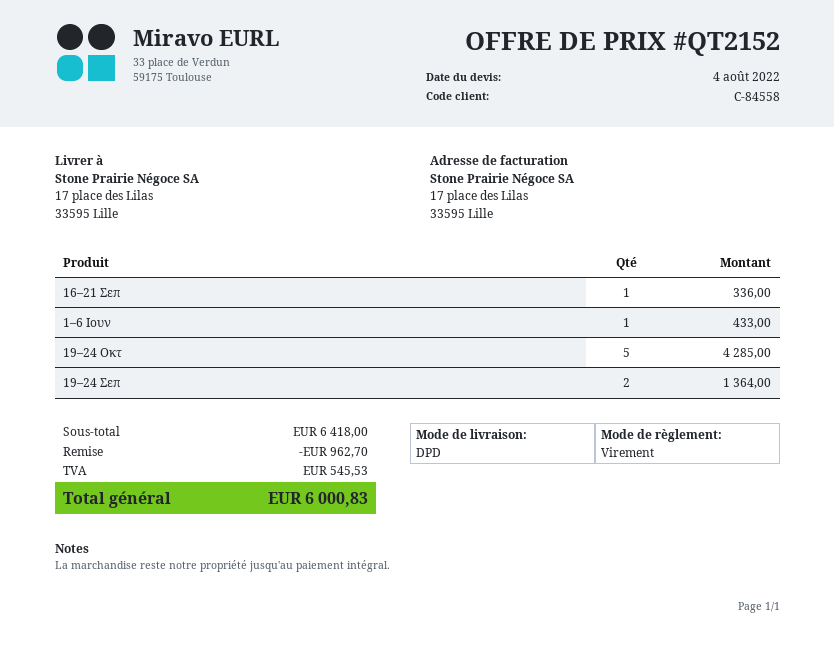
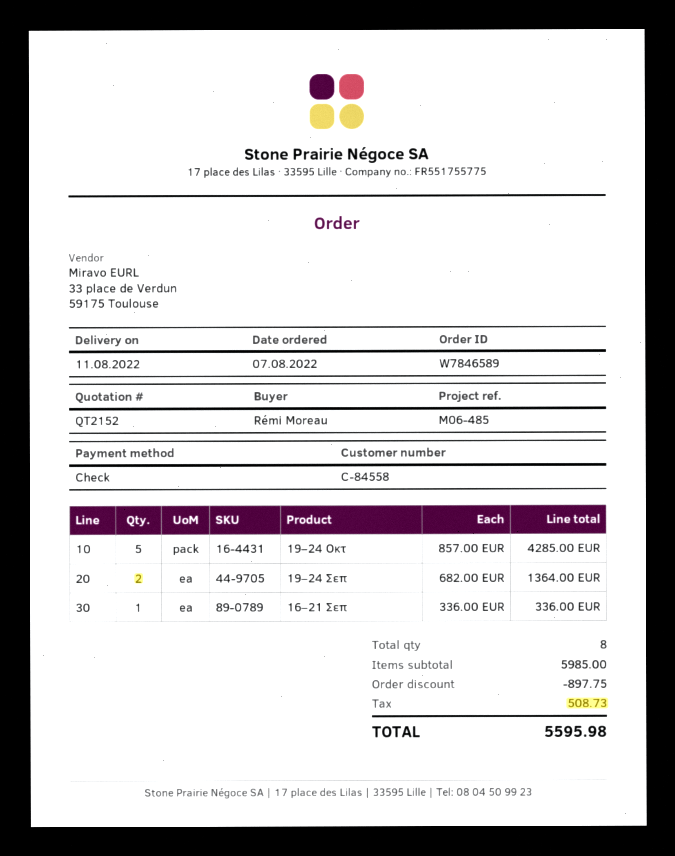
payment method: bank transfer -> cheque
1–6 Ιουν: 1 for 433.00 -> none
subtotal: 6418.00 -> 5985.00
discount: 962.70 -> 897.75
tax: 545.53 -> 508.73
total: 6000.83 -> 5595.98

